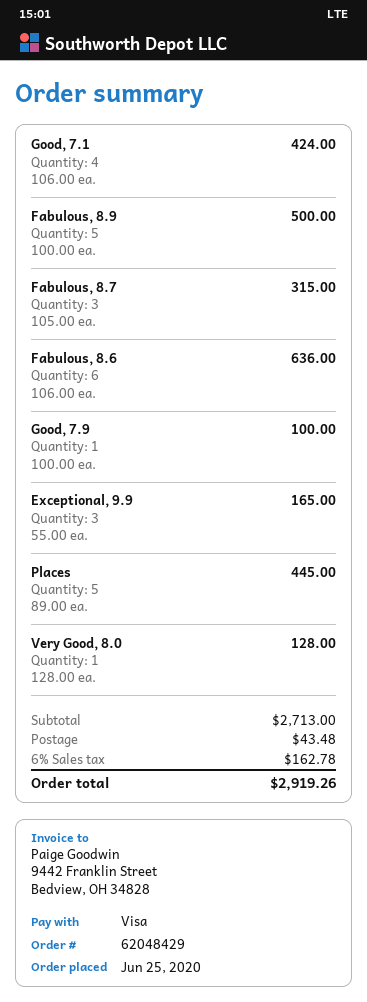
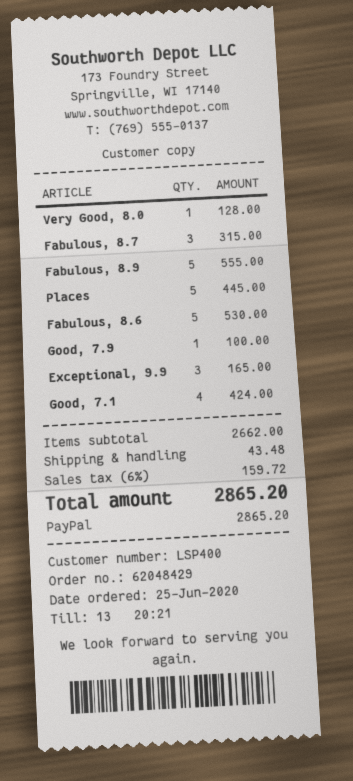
payment method: Visa -> PayPal
Fabulous, 8.9: 5 for 500.00 -> 5 for 555.00
Fabulous, 8.6: 6 for 636.00 -> 5 for 530.00
subtotal: 2713.00 -> 2662.00
tax: 6% = 162.78 -> 6% = 159.72
total: 2919.26 -> 2865.20

